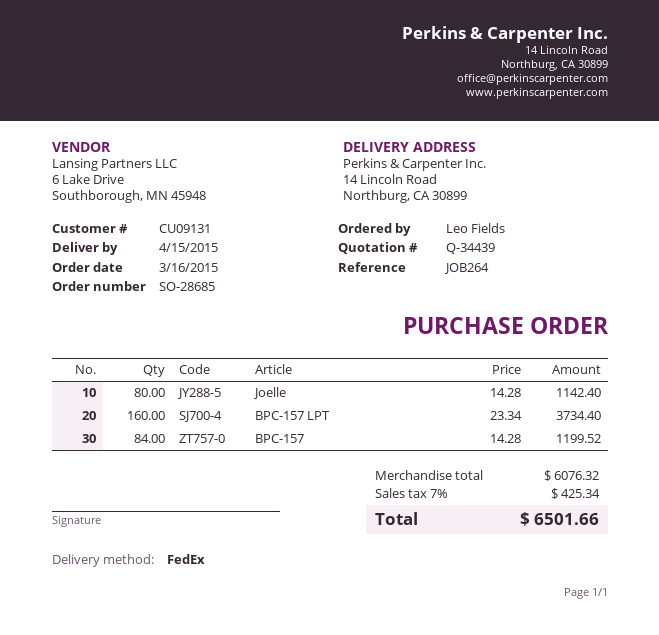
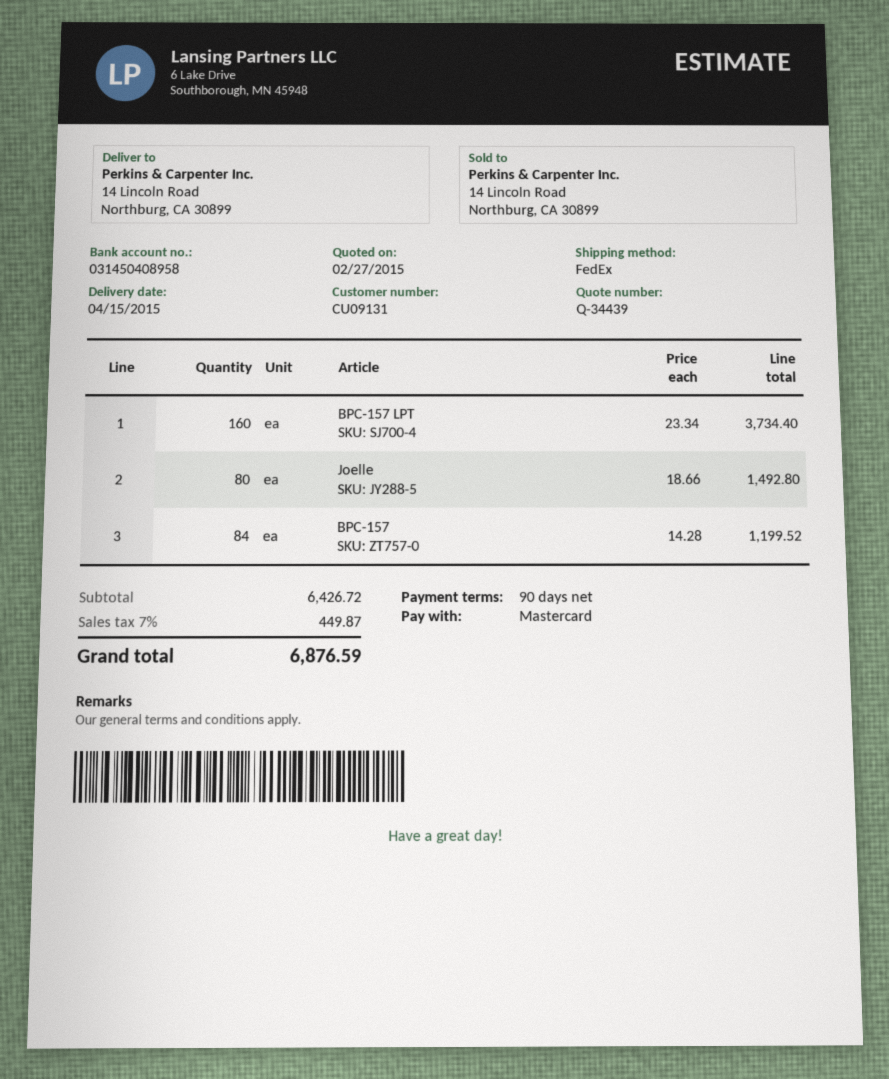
Joelle: 80 x 14.28 = 1142.40 -> 80 x 18.66 = 1492.80
subtotal: 6076.32 -> 6426.72
tax: 7% = 425.34 -> 7% = 449.87
total: 6501.66 -> 6876.59

